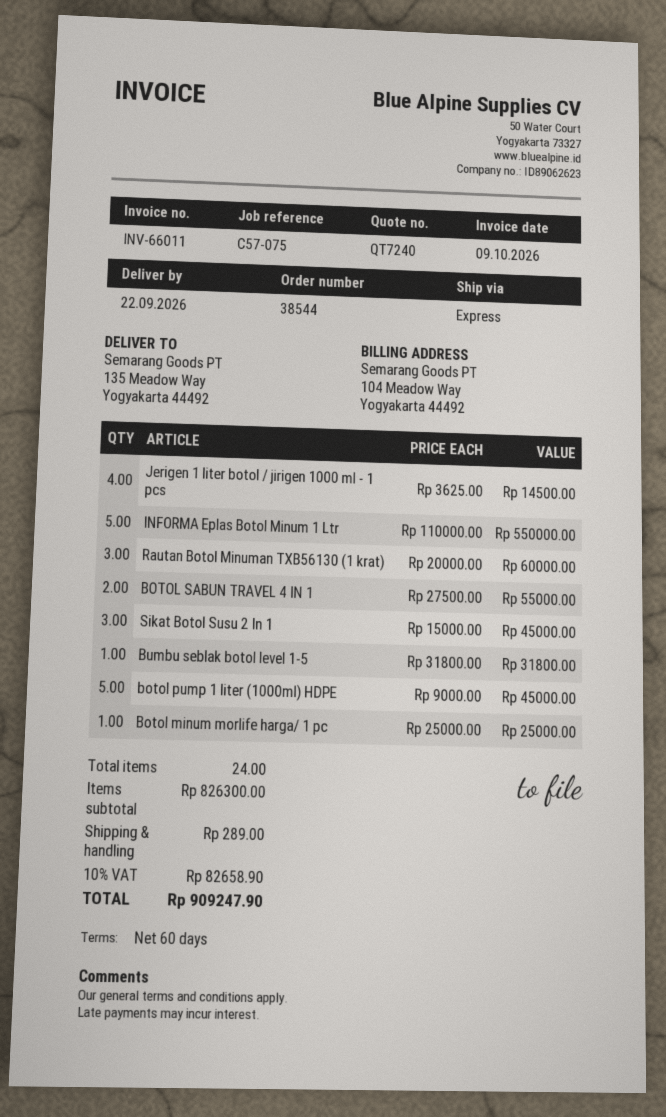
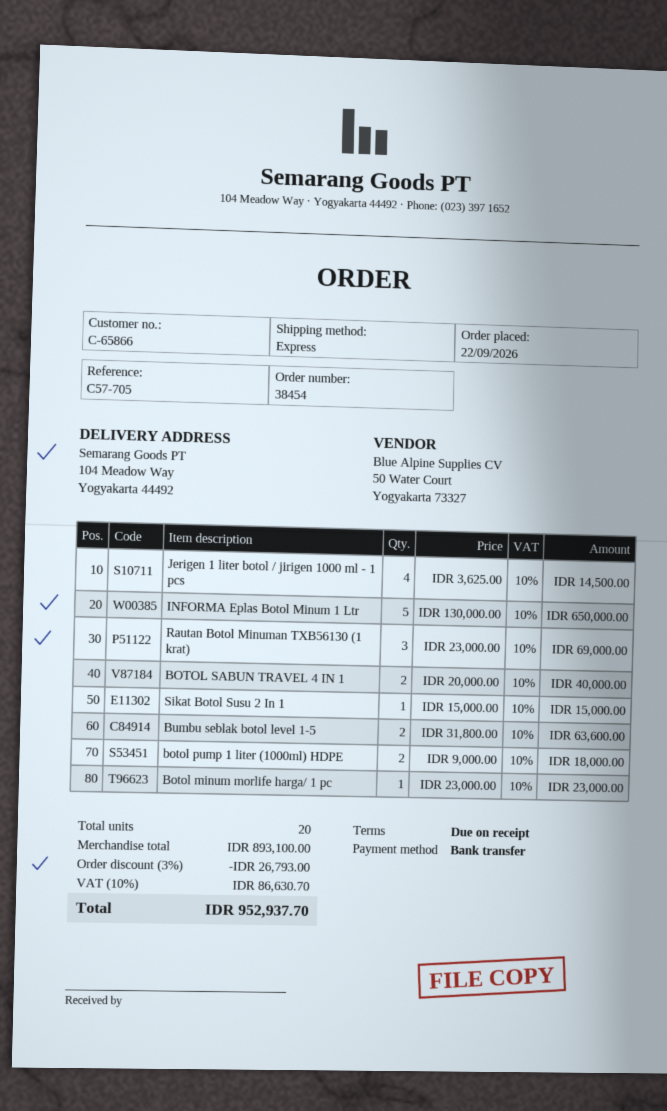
order number: 38544 -> 38454
payment terms: 60 days -> on receipt
reference: C57-075 -> C57-705
ship to: 135 Meadow Way, Yogyakarta 44492 -> 104 Meadow Way, Yogyakarta 44492
INFORMA Eplas Botol Minum 1 Ltr: 5 x 110000.00 = 550000.00 -> 5 x 130000.00 = 650000.00
Rautan Botol Minuman TXB56130 (1 krat): 3 x 20000.00 = 60000.00 -> 3 x 23000.00 = 69000.00
BOTOL SABUN TRAVEL 4 IN 1: 2 x 27500.00 = 55000.00 -> 2 x 20000.00 = 40000.00
Sikat Botol Susu 2 In 1: 3 x 15000.00 = 45000.00 -> 1 x 15000.00 = 15000.00
Bumbu seblak botol level 1-5: 1 x 31800.00 = 31800.00 -> 2 x 31800.00 = 63600.00
botol pump 1 liter (1000ml) HDPE: 5 x 9000.00 = 45000.00 -> 2 x 9000.00 = 18000.00
Botol minum morlife harga/ 1 pc: 1 x 25000.00 = 25000.00 -> 1 x 23000.00 = 23000.00
total quantity: 24 -> 20
subtotal: 826300.00 -> 893100.00
discount: none -> 3% = 26793.00
shipping: 289.00 -> none
tax: 10% = 82658.90 -> 10% = 86630.70
total: 909247.90 -> 952937.70

